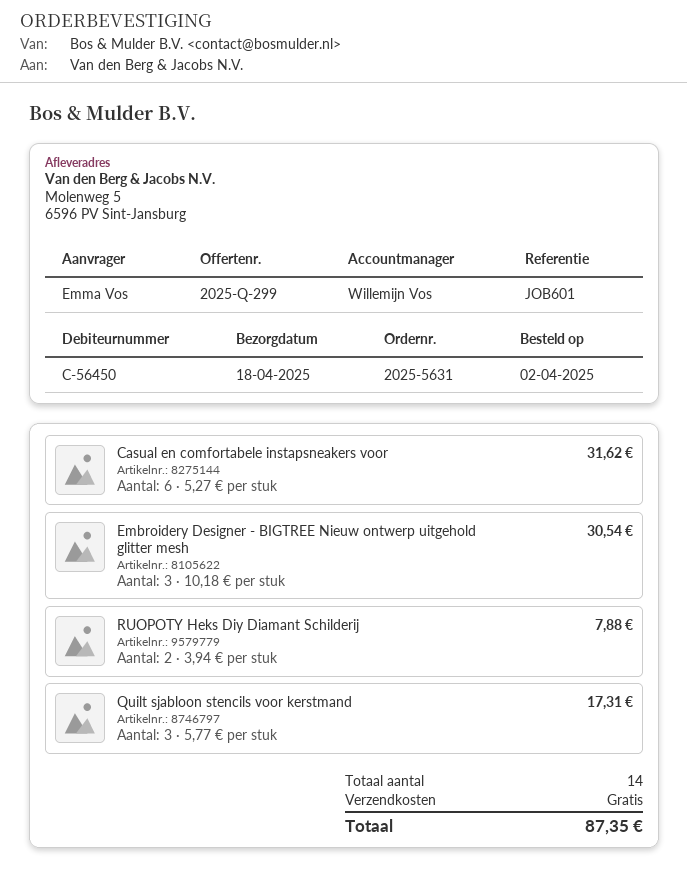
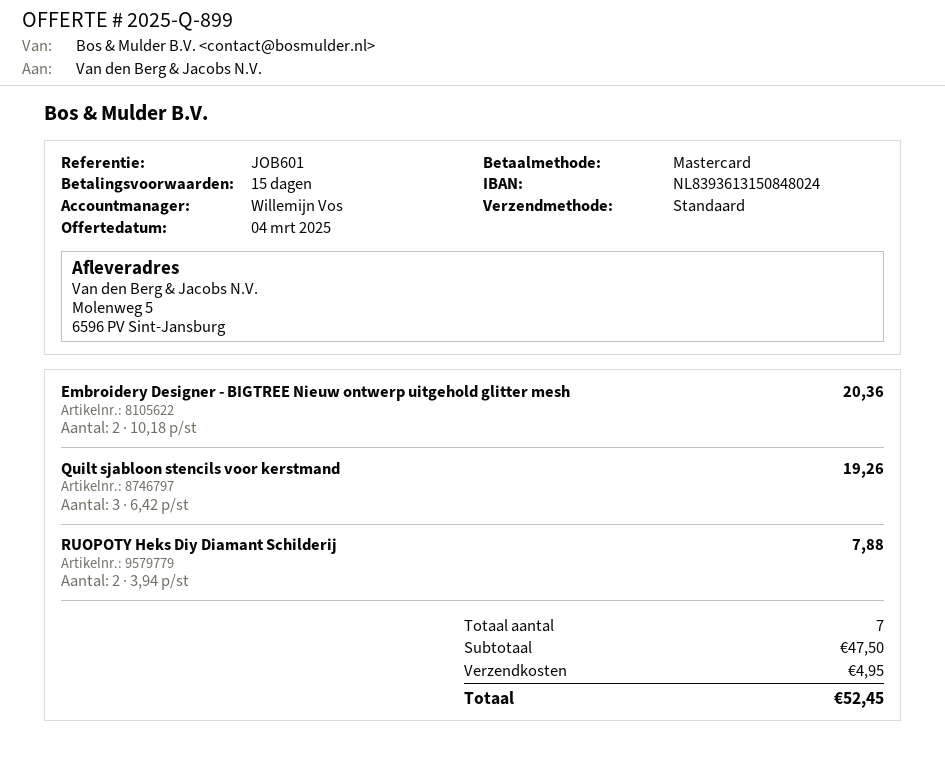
quote number: 2025-Q-299 -> 2025-Q-899
Casual en comfortabele instapsneakers voor: 6 x 5.27 = 31.62 -> none
Embroidery Designer - BIGTREE Nieuw ontwerp uitgehold glitter mesh: 3 x 10.18 = 30.54 -> 2 x 10.18 = 20.36
Quilt sjabloon stencils voor kerstmand: 3 x 5.77 = 17.31 -> 3 x 6.42 = 19.26
total quantity: 14 -> 7
shipping: 0.00 -> 4.95
total: 87.35 -> 52.45

